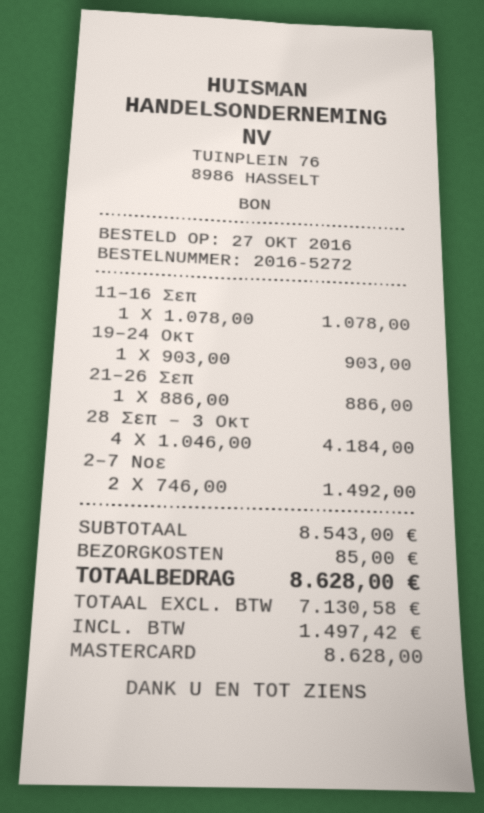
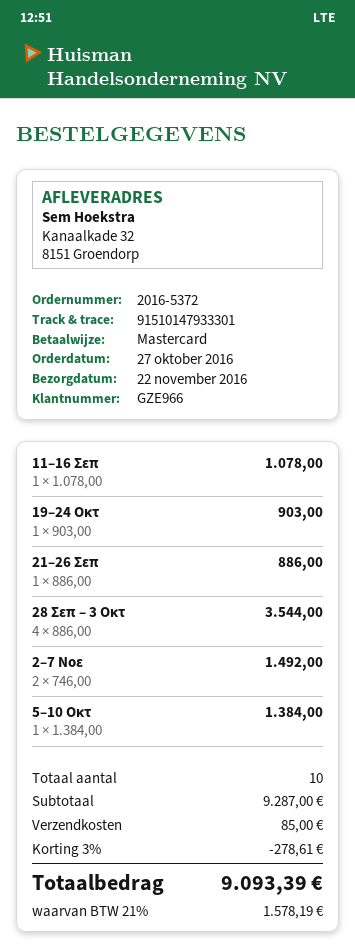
order number: 2016-5272 -> 2016-5372
28 Σεπ – 3 Οκτ: 4 x 1046.00 = 4184.00 -> 4 x 886.00 = 3544.00
5–10 Οκτ: none -> 1 x 1384.00 = 1384.00
subtotal: 8543.00 -> 9287.00
discount: none -> 3% = 278.61
tax: 1497.42 -> 1578.19
total: 8628.00 -> 9093.39

